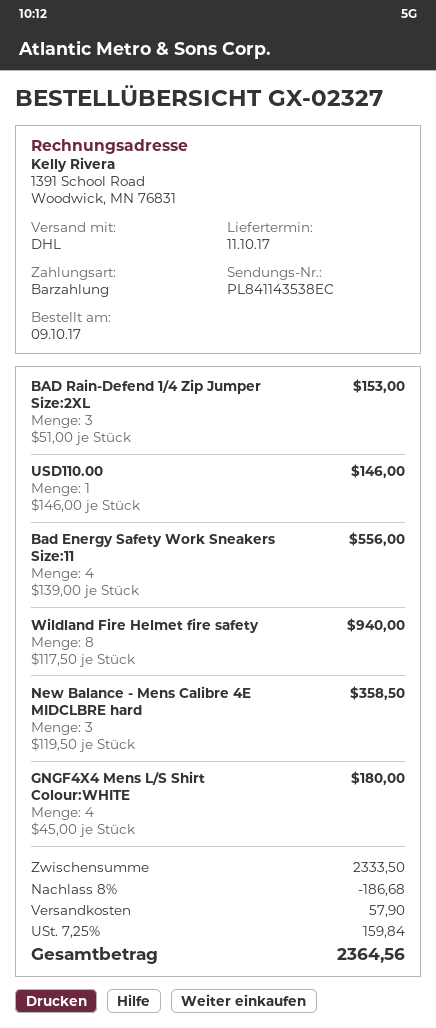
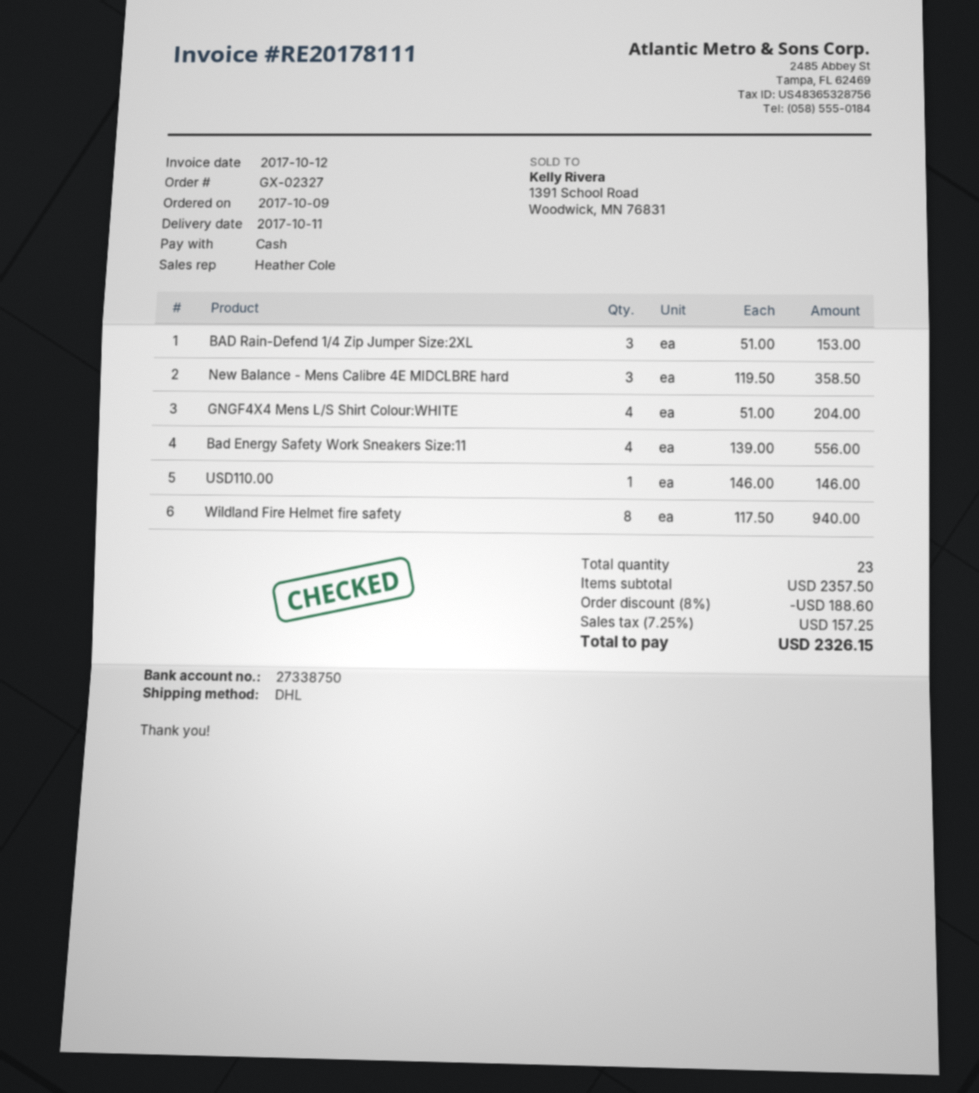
GNGF4X4 Mens L/S Shirt Colour:WHITE: 4 x 45.00 = 180.00 -> 4 x 51.00 = 204.00
subtotal: 2333.50 -> 2357.50
discount: 8% = 186.68 -> 8% = 188.60
shipping: 57.90 -> none
tax: 7.25% = 159.84 -> 7.25% = 157.25
total: 2364.56 -> 2326.15

